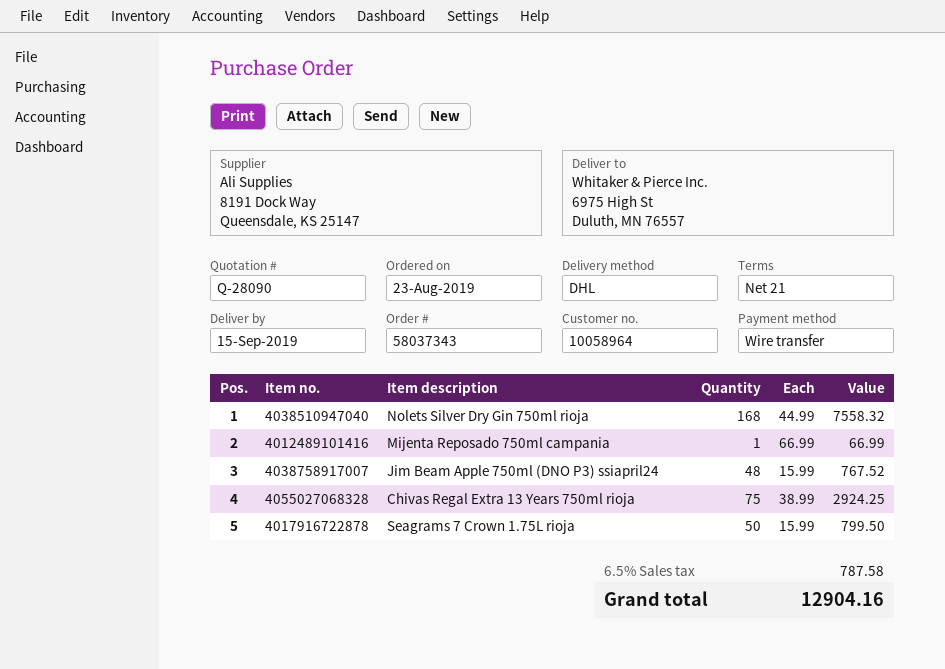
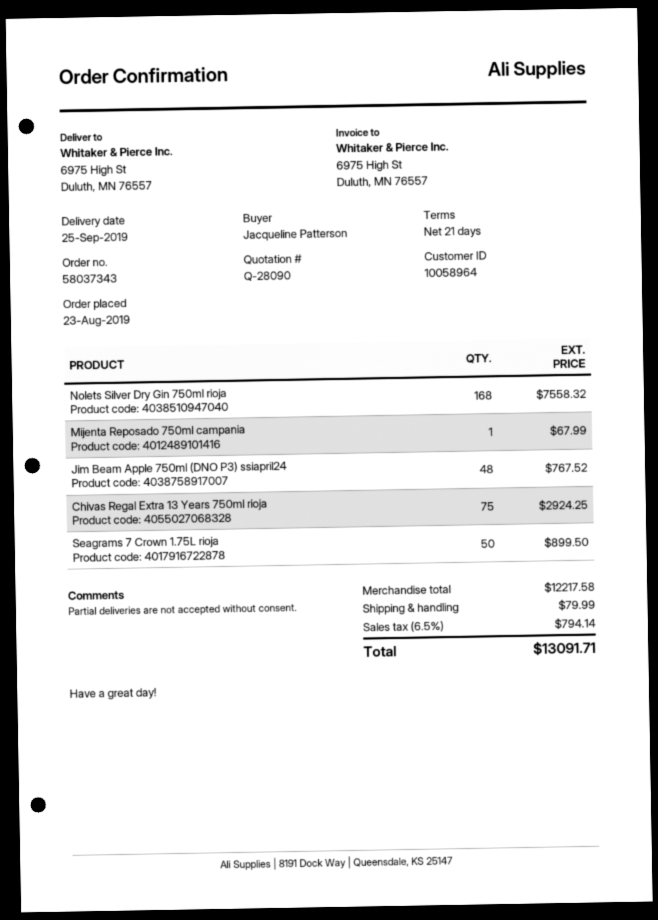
delivery date: 2019-09-15 -> 2019-09-25
Mijenta Reposado 750ml campania: 1 for 66.99 -> 1 for 67.99
Seagrams 7 Crown 1.75L rioja: 50 for 799.50 -> 50 for 899.50
shipping: none -> 79.99
tax: 6.5% = 787.58 -> 6.5% = 794.14
total: 12904.16 -> 13091.71

